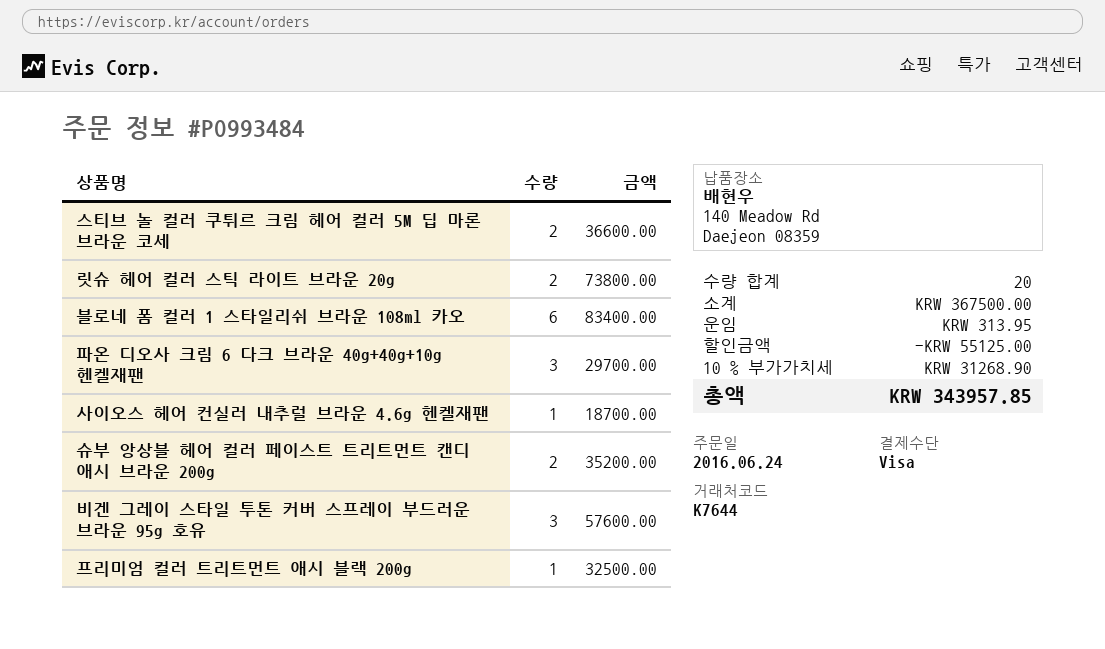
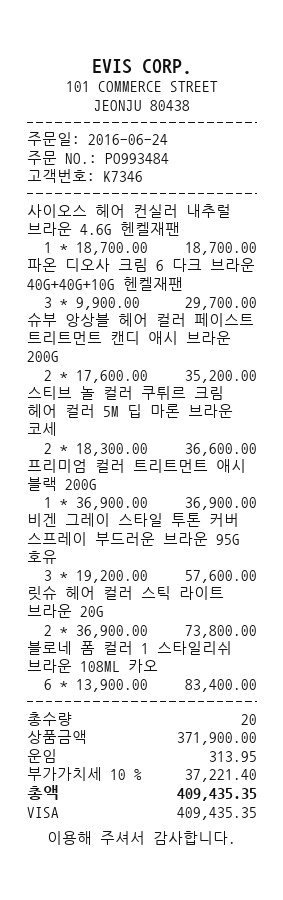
customer number: K7644 -> K7346
프리미엄 컬러 트리트먼트 애시 블랙 200g: 1 for 32500.00 -> 1 for 36900.00
subtotal: 367500.00 -> 371900.00
discount: 55125.00 -> none
tax: 10% = 31268.90 -> 10% = 37221.40
total: 343957.85 -> 409435.35

